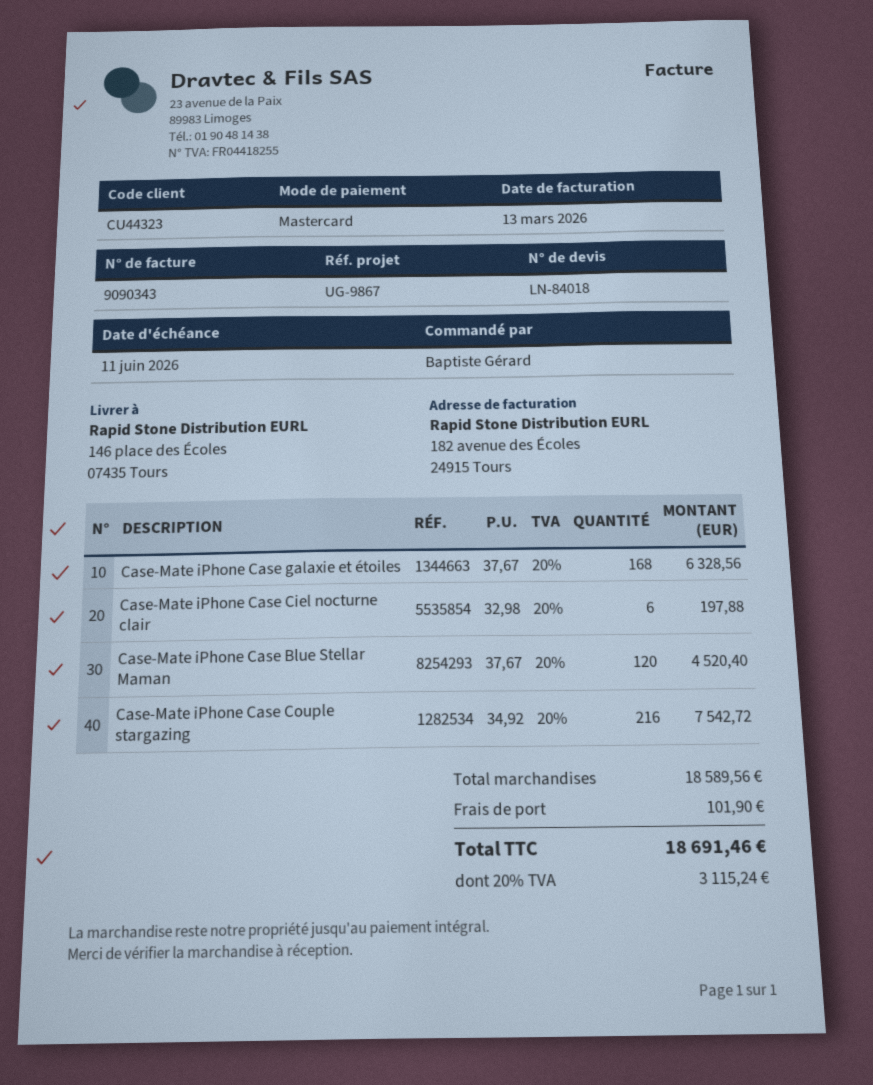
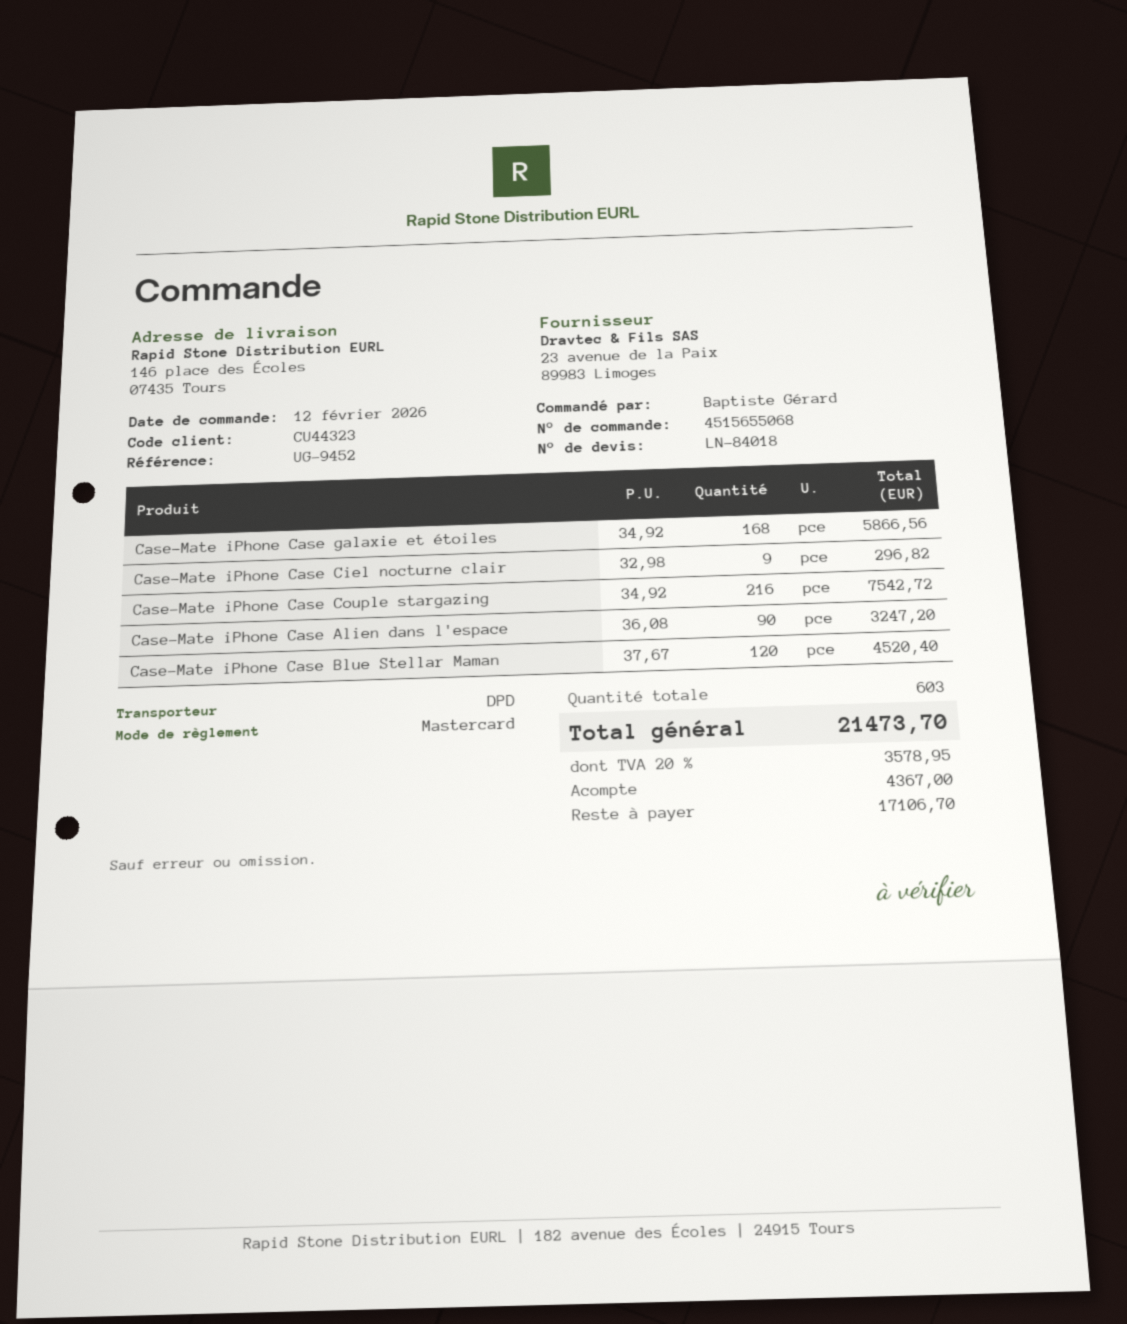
reference: UG-9867 -> UG-9452
Case-Mate iPhone Case galaxie et étoiles: 168 x 37.67 = 6328.56 -> 168 x 34.92 = 5866.56
Case-Mate iPhone Case Ciel nocturne clair: 6 x 32.98 = 197.88 -> 9 x 32.98 = 296.82
Case-Mate iPhone Case Alien dans l'espace: none -> 90 x 36.08 = 3247.20
shipping: 101.90 -> none
tax: 20% = 3115.24 -> 20% = 3578.95
total: 18691.46 -> 21473.70

